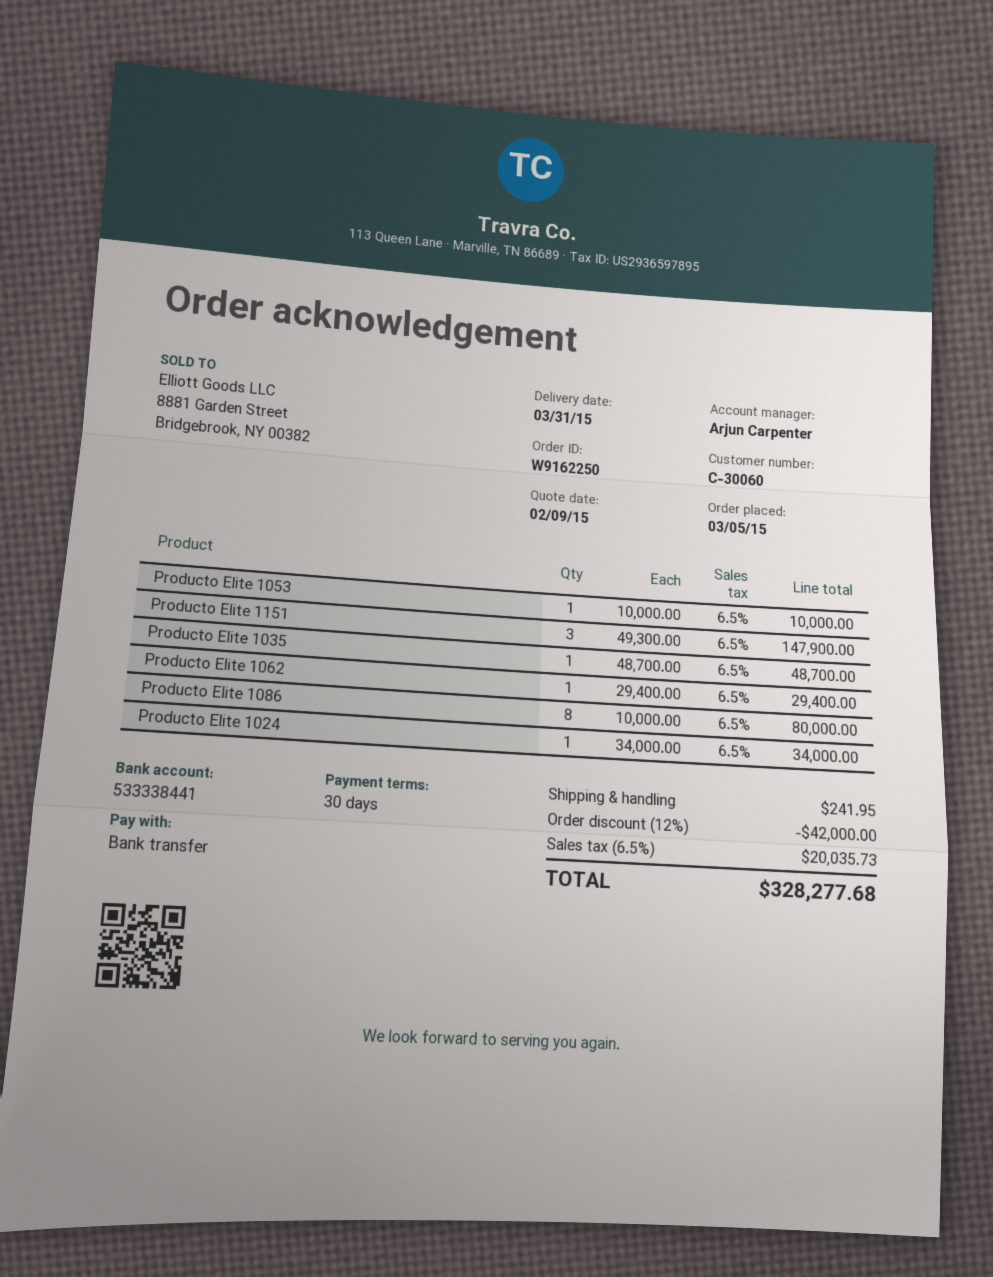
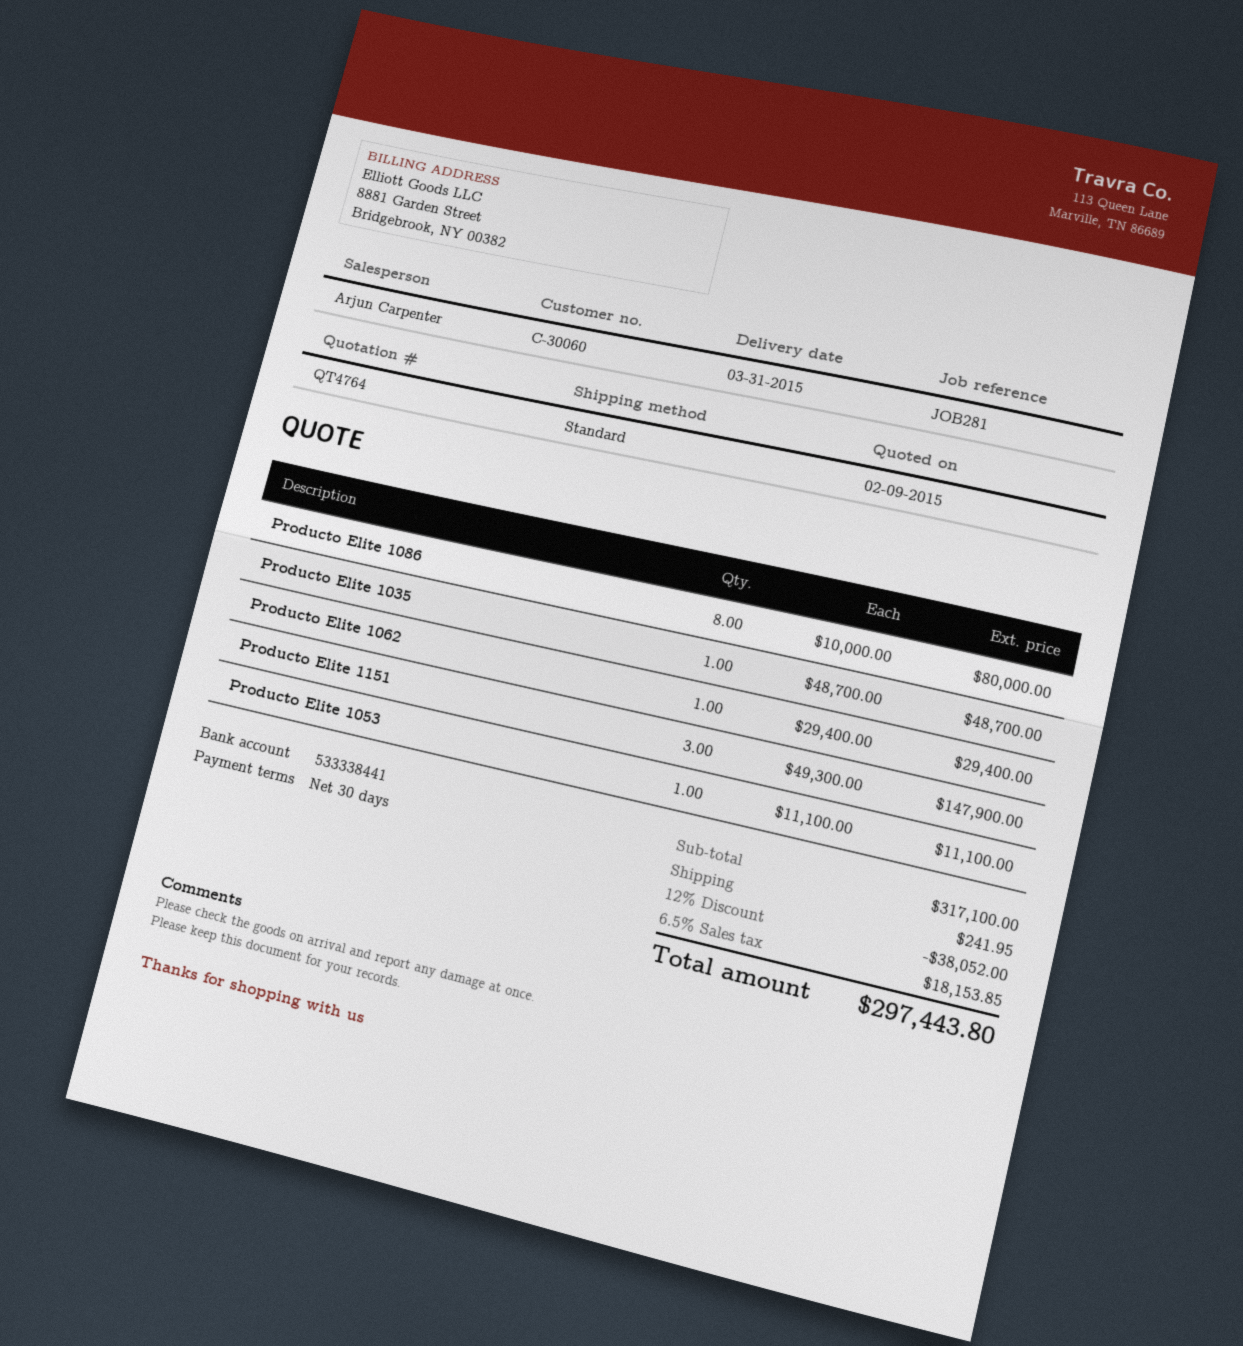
Producto Elite 1053: 1 x 10000.00 = 10000.00 -> 1 x 11100.00 = 11100.00
Producto Elite 1024: 1 x 34000.00 = 34000.00 -> none
discount: 12% = 42000.00 -> 12% = 38052.00
tax: 6.5% = 20035.73 -> 6.5% = 18153.85
total: 328277.68 -> 297443.80

